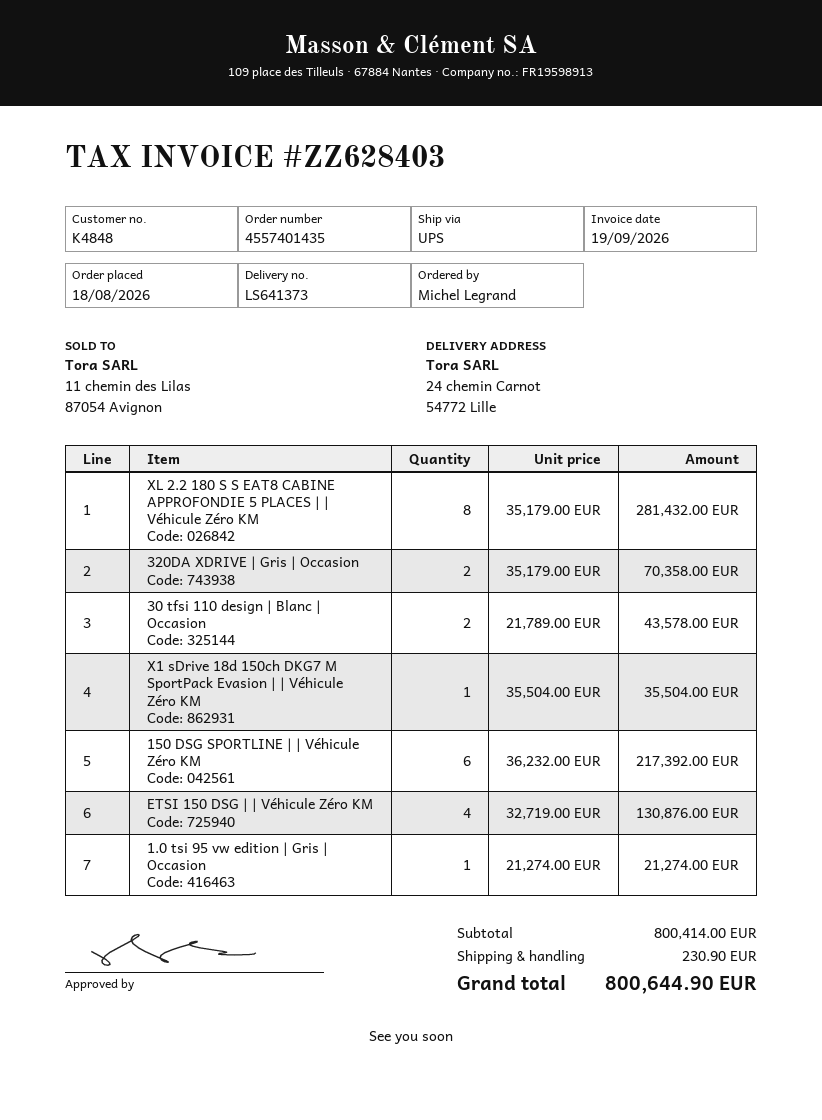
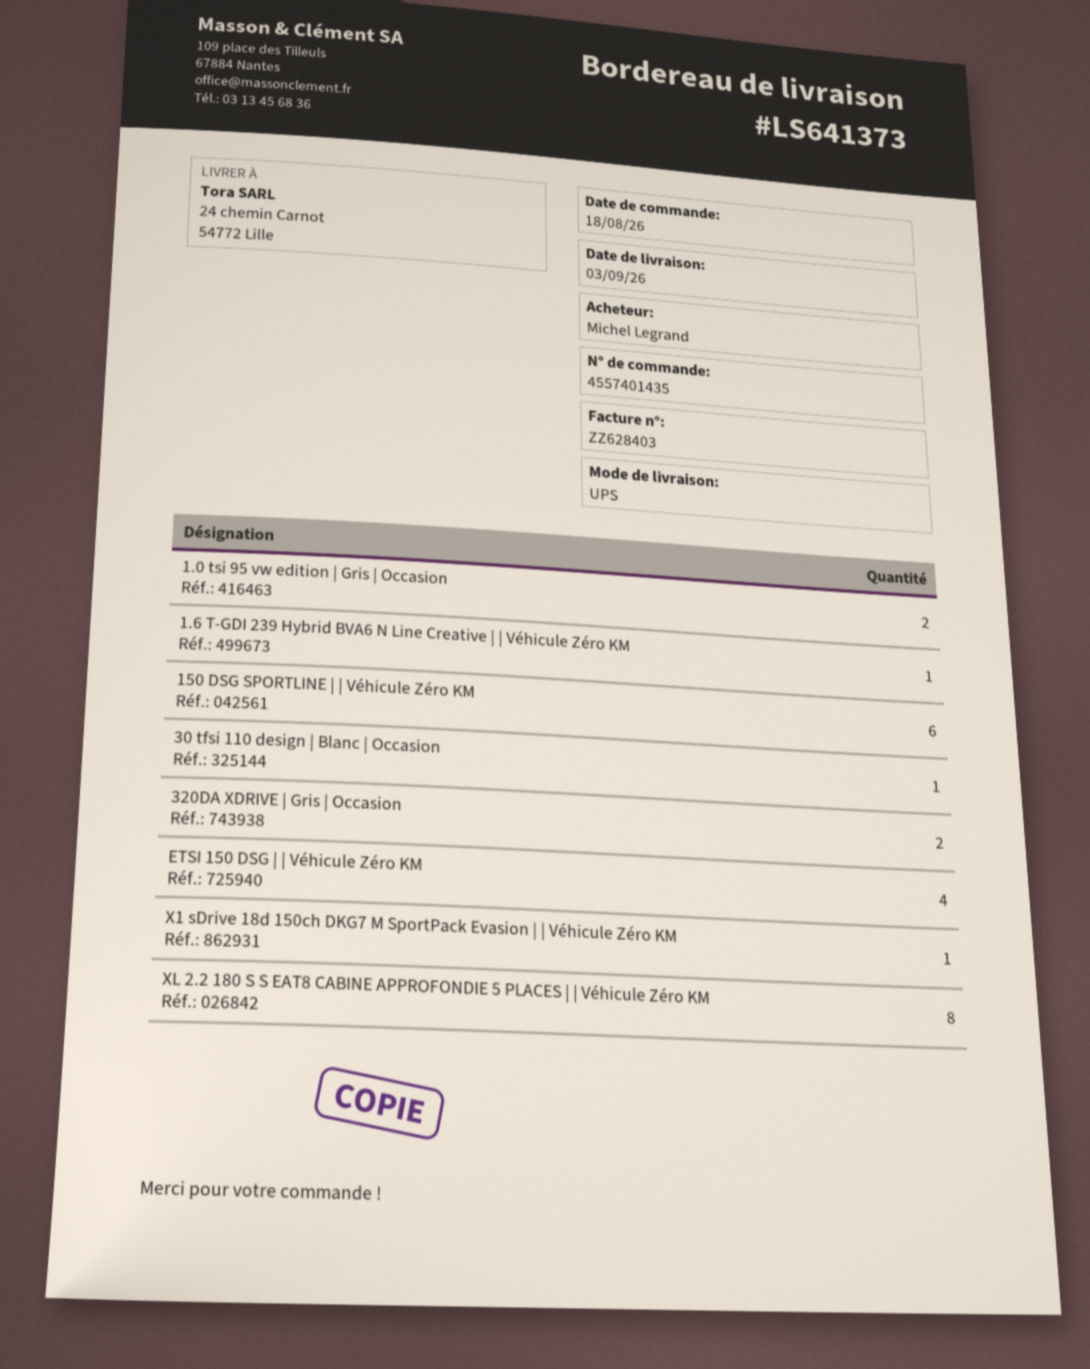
30 tfsi 110 design | Blanc | Occasion: 2 -> 1
1.0 tsi 95 vw edition | Gris | Occasion: 1 -> 2
1.6 T-GDI 239 Hybrid BVA6 N Line Creative | | Véhicule Zéro KM: none -> 1

